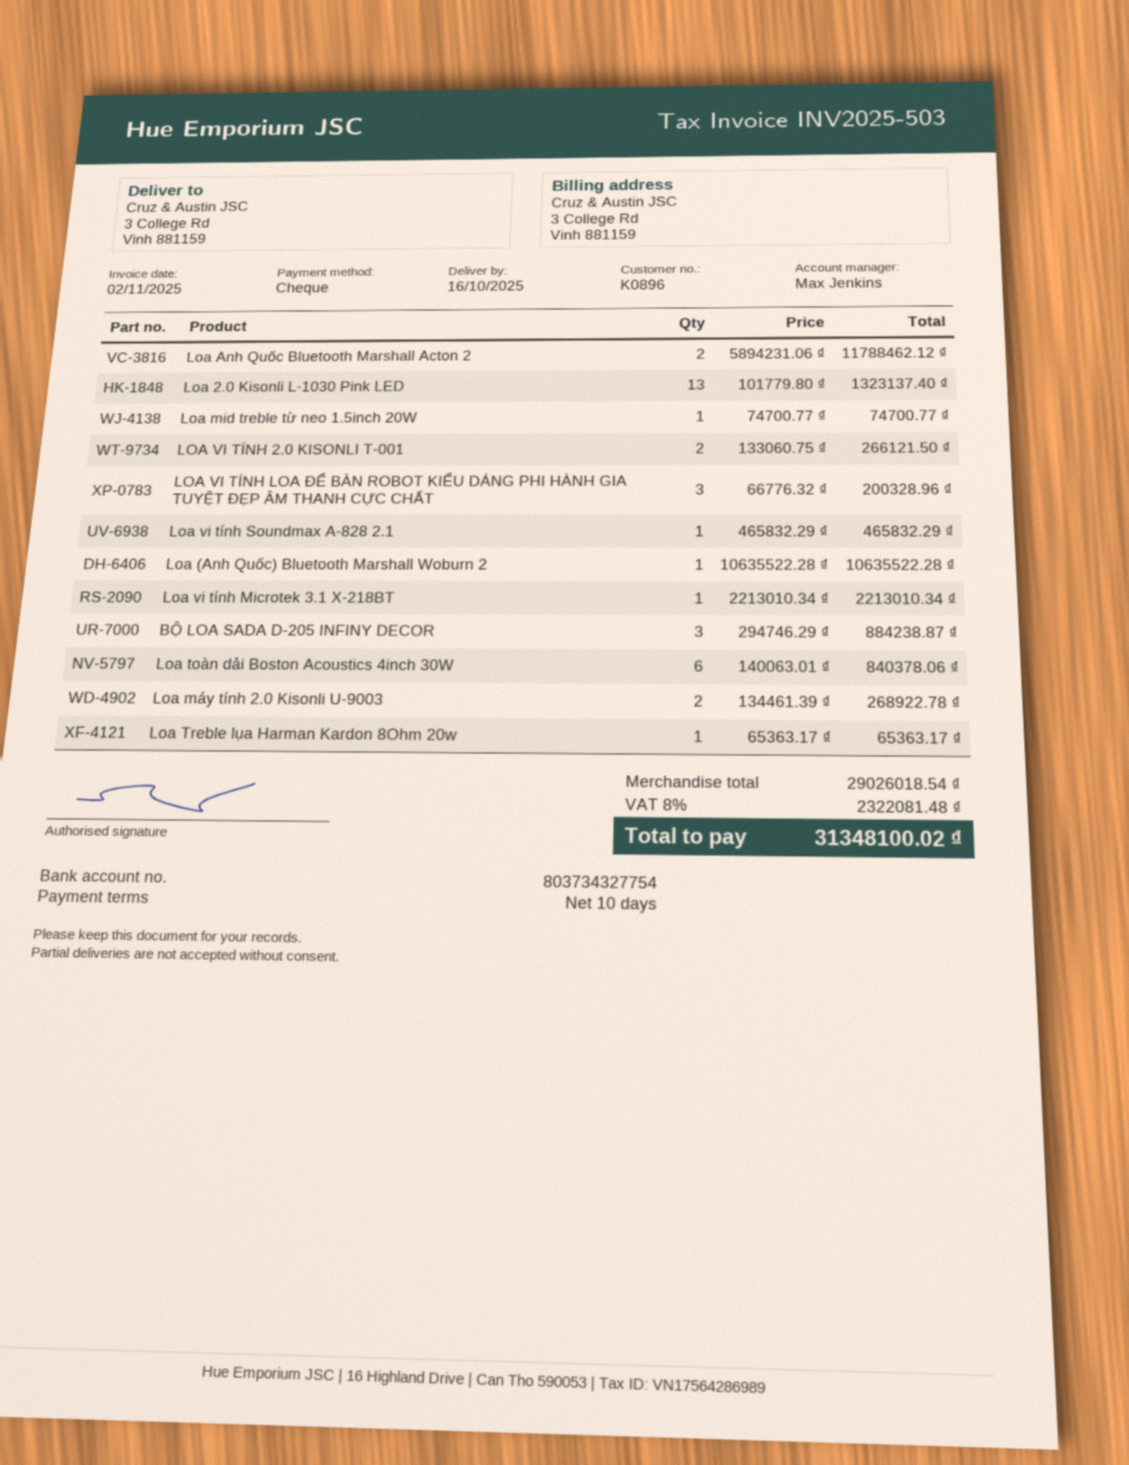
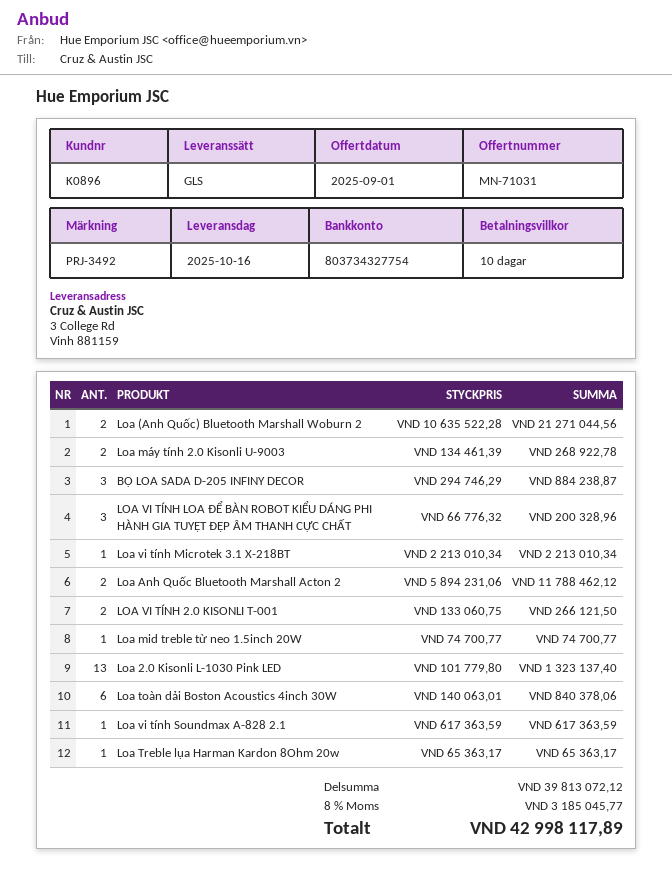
Loa vi tính Soundmax A-828 2.1: 1 x 465832.29 = 465832.29 -> 1 x 617363.59 = 617363.59
Loa (Anh Quốc) Bluetooth Marshall Woburn 2: 1 x 10635522.28 = 10635522.28 -> 2 x 10635522.28 = 21271044.56
subtotal: 29026018.54 -> 39813072.12
tax: 8% = 2322081.48 -> 8% = 3185045.77
total: 31348100.02 -> 42998117.89

